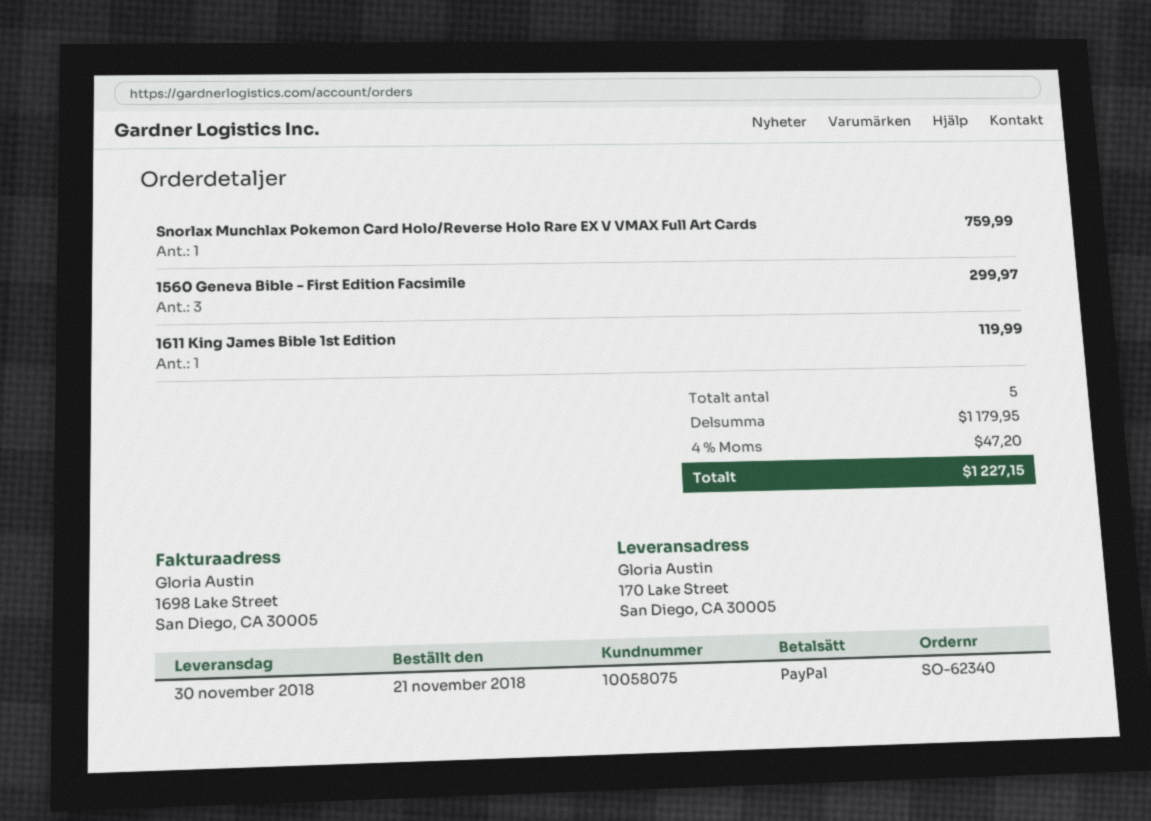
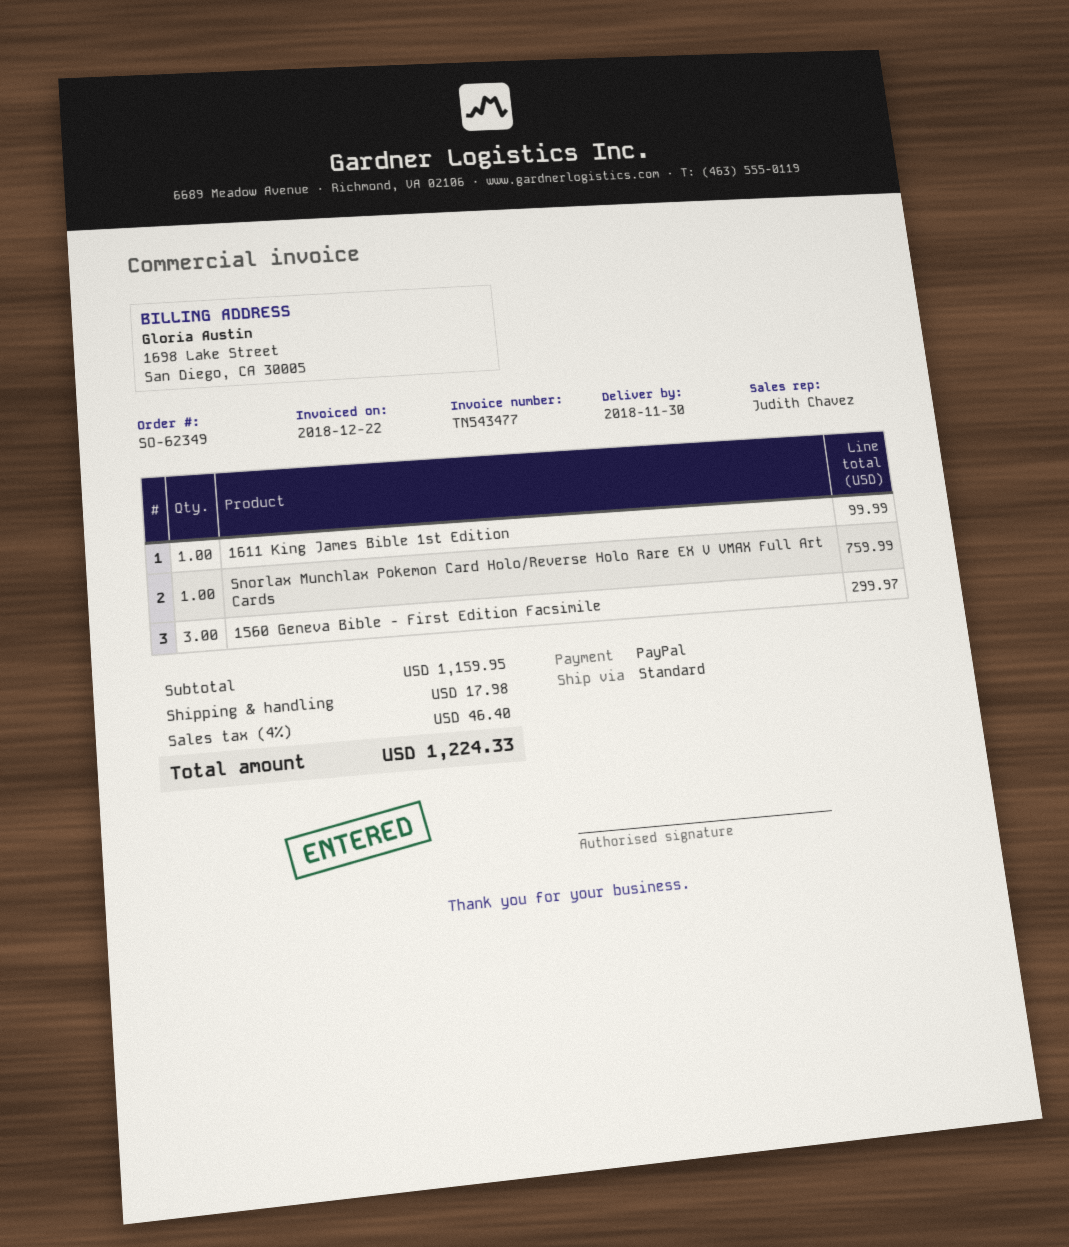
order number: SO-62340 -> SO-62349
1611 King James Bible 1st Edition: 1 for 119.99 -> 1 for 99.99
subtotal: 1179.95 -> 1159.95
shipping: none -> 17.98
tax: 4% = 47.20 -> 4% = 46.40
total: 1227.15 -> 1224.33

